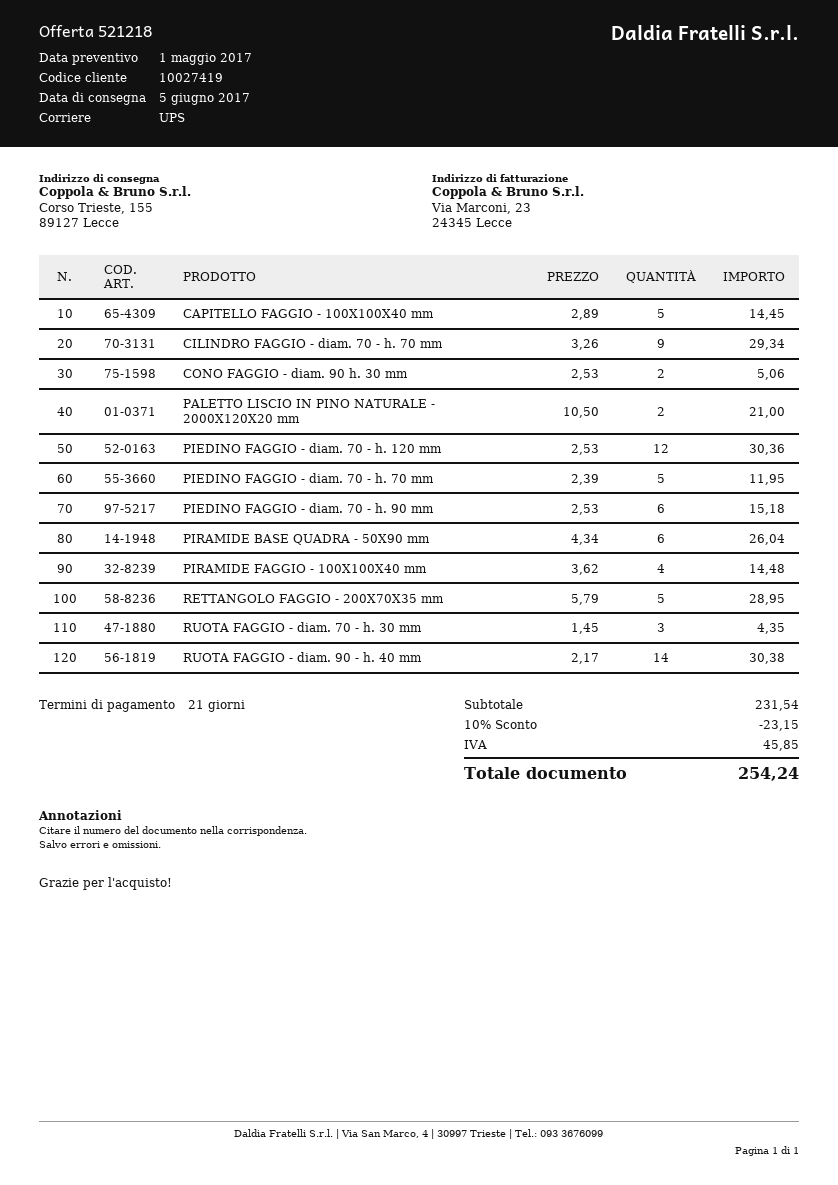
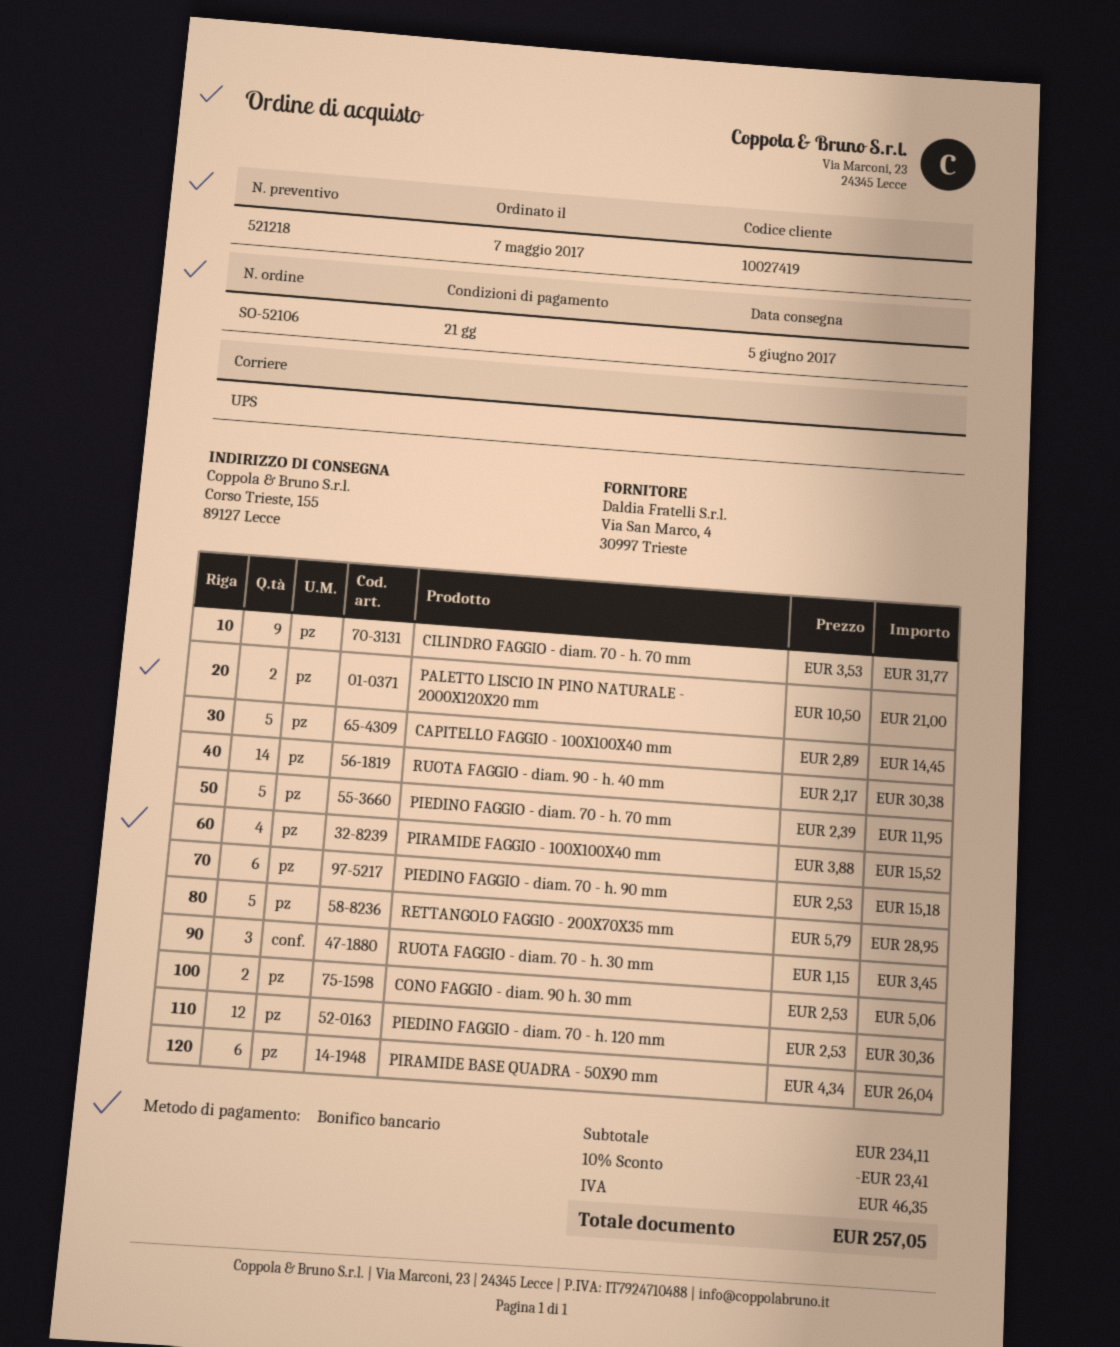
CILINDRO FAGGIO - diam. 70 - h. 70 mm: 9 x 3.26 = 29.34 -> 9 x 3.53 = 31.77
PIRAMIDE FAGGIO - 100X100X40 mm: 4 x 3.62 = 14.48 -> 4 x 3.88 = 15.52
RUOTA FAGGIO - diam. 70 - h. 30 mm: 3 x 1.45 = 4.35 -> 3 x 1.15 = 3.45
subtotal: 231.54 -> 234.11
discount: 10% = 23.15 -> 10% = 23.41
tax: 45.85 -> 46.35
total: 254.24 -> 257.05

